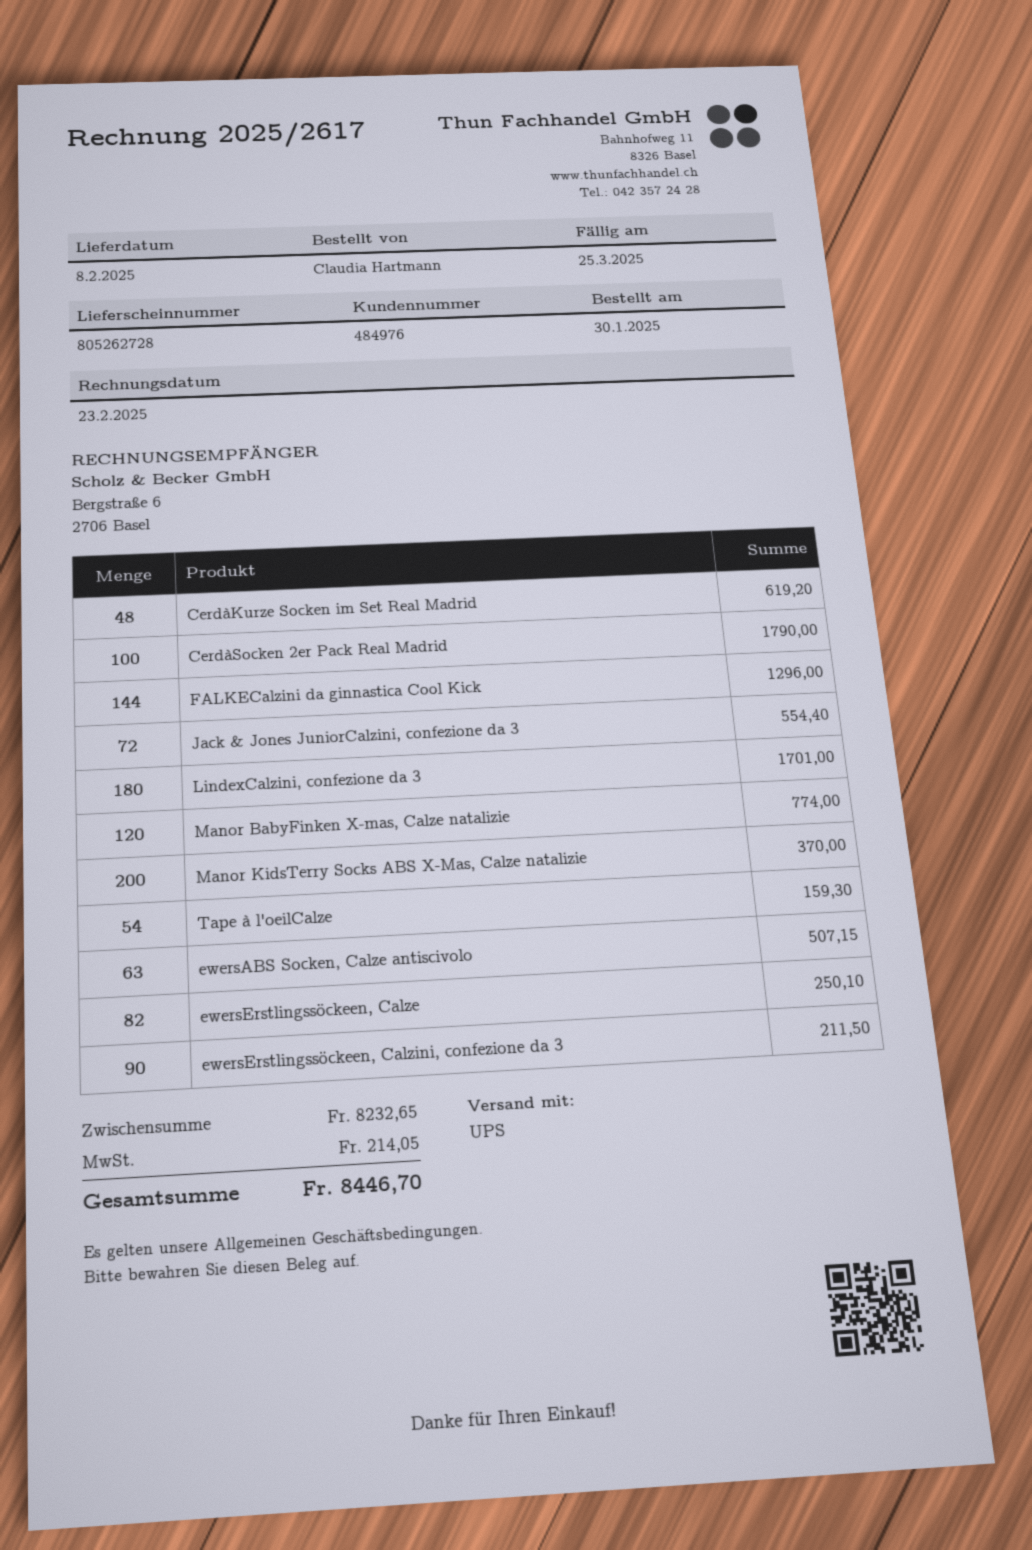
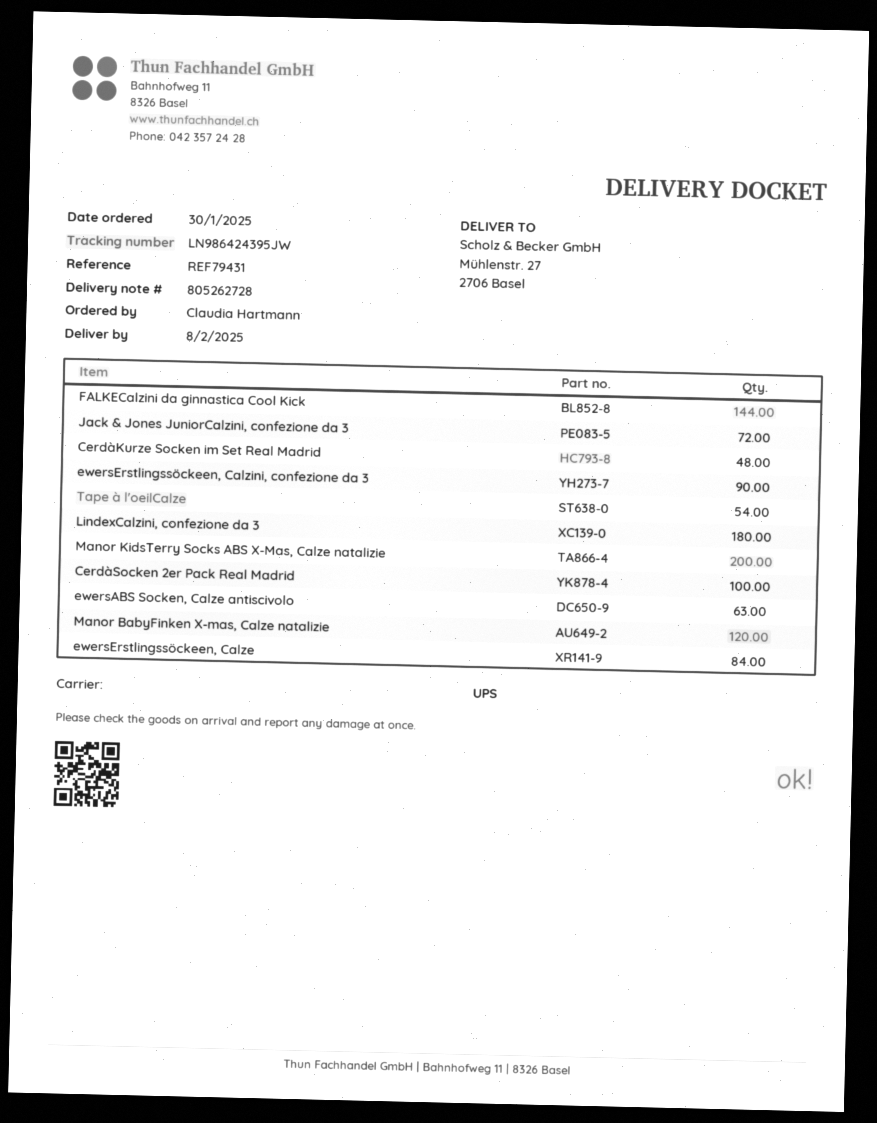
ewersErstlingssöckeen, Calze: 82 -> 84

